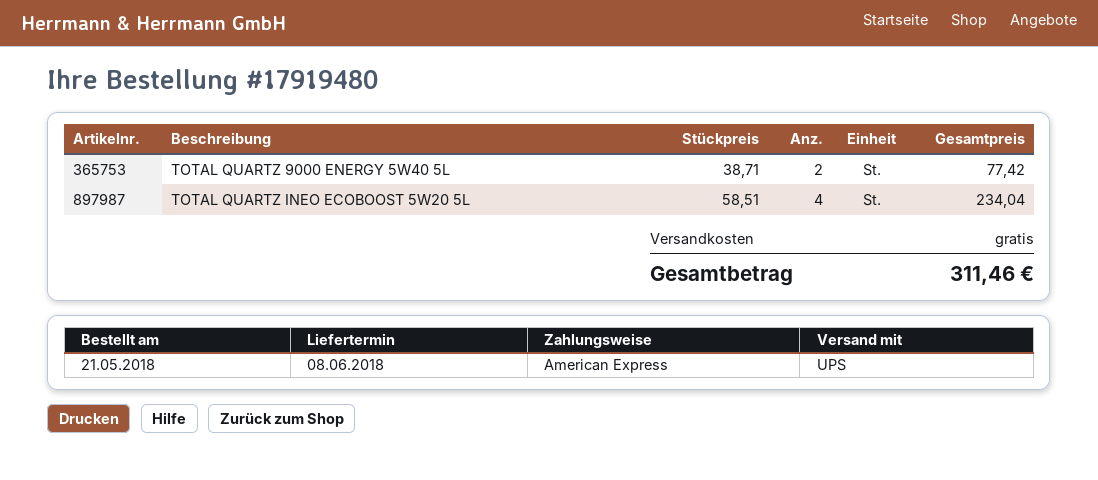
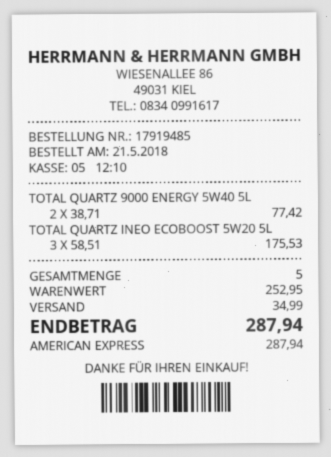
order number: 17919480 -> 17919485
TOTAL QUARTZ INEO ECOBOOST 5W20 5L: 4 x 58.51 = 234.04 -> 3 x 58.51 = 175.53
shipping: 0.00 -> 34.99
total: 311.46 -> 287.94

